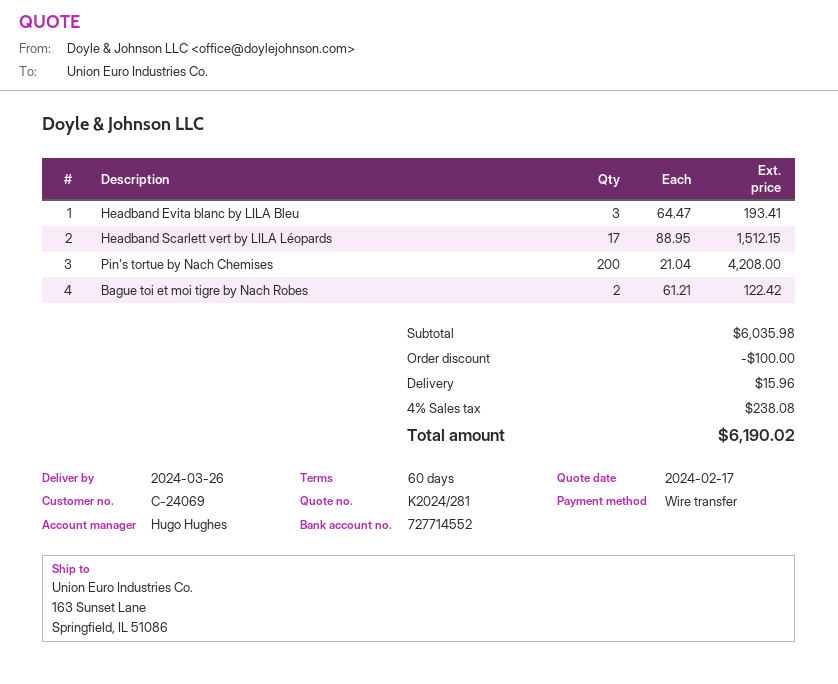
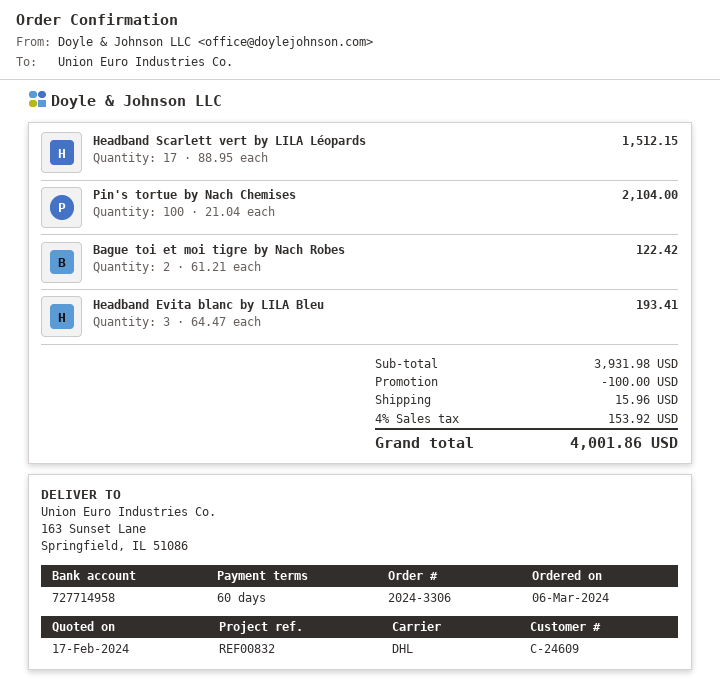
customer number: C-24069 -> C-24609
bank account: 727714552 -> 727714958
Pin's tortue by Nach Chemises: 200 x 21.04 = 4208.00 -> 100 x 21.04 = 2104.00
subtotal: 6035.98 -> 3931.98
tax: 4% = 238.08 -> 4% = 153.92
total: 6190.02 -> 4001.86

